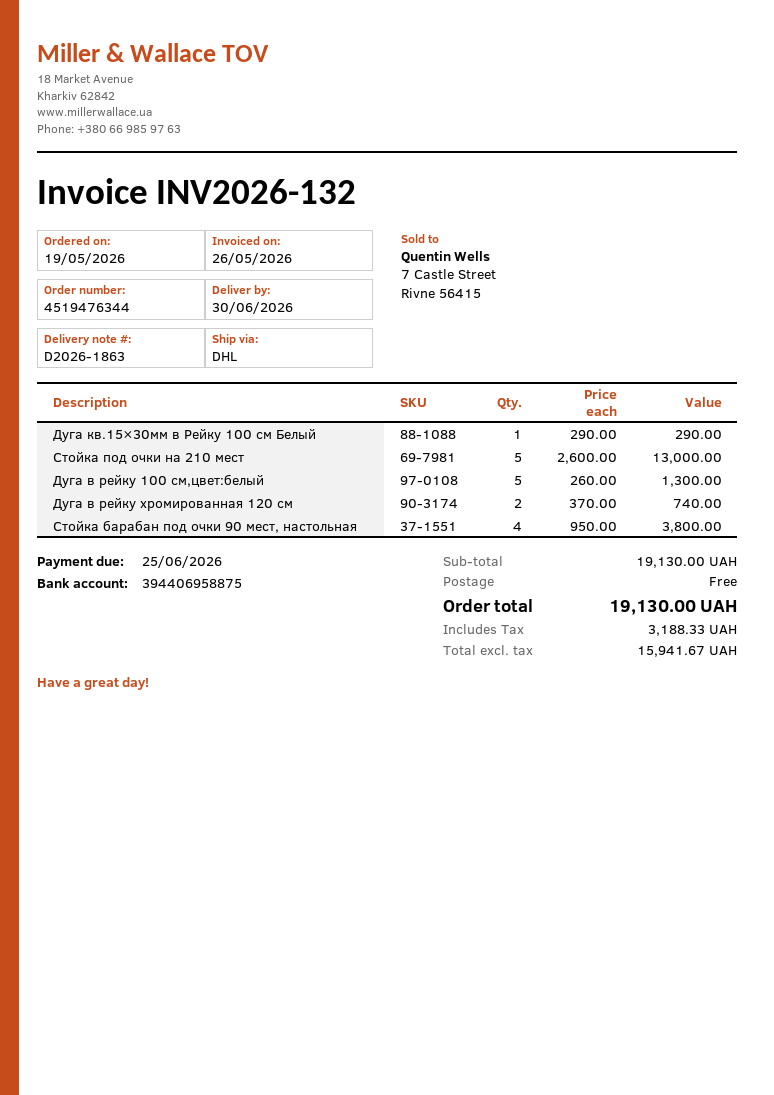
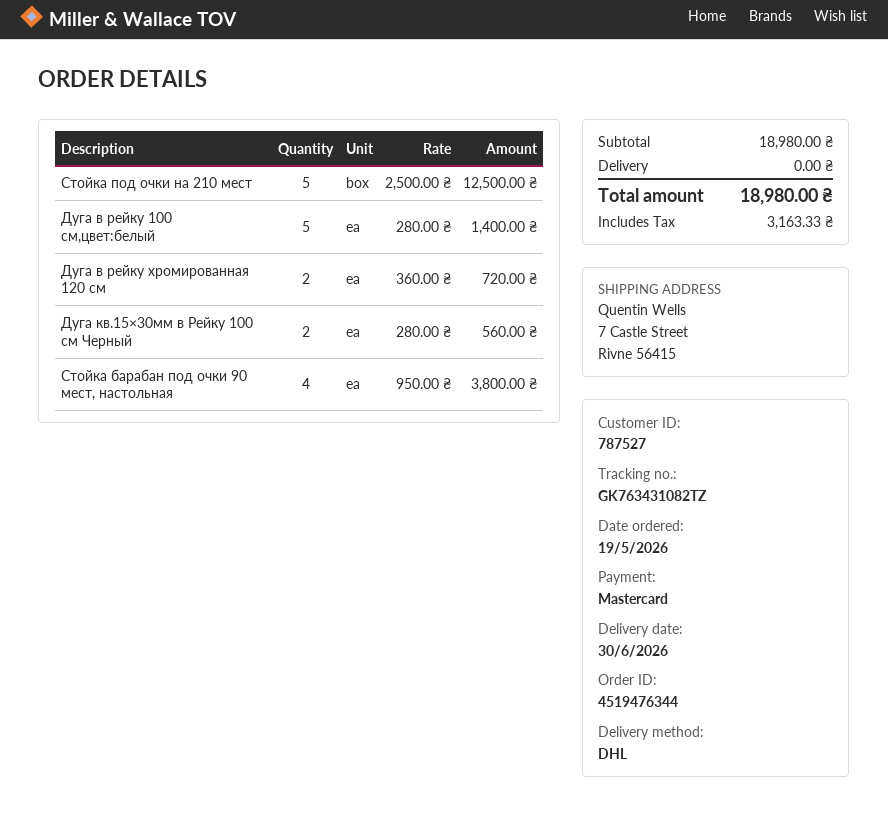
Дуга кв.15×30мм в Рейку 100 см Белый: 1 x 290.00 = 290.00 -> none
Стойка под очки на 210 мест: 5 x 2600.00 = 13000.00 -> 5 x 2500.00 = 12500.00
Дуга в рейку 100 см,цвет:белый: 5 x 260.00 = 1300.00 -> 5 x 280.00 = 1400.00
Дуга в рейку хромированная 120 см: 2 x 370.00 = 740.00 -> 2 x 360.00 = 720.00
Дуга кв.15×30мм в Рейку 100 см Черный: none -> 2 x 280.00 = 560.00
subtotal: 19130.00 -> 18980.00
tax: 3188.33 -> 3163.33
total: 19130.00 -> 18980.00

